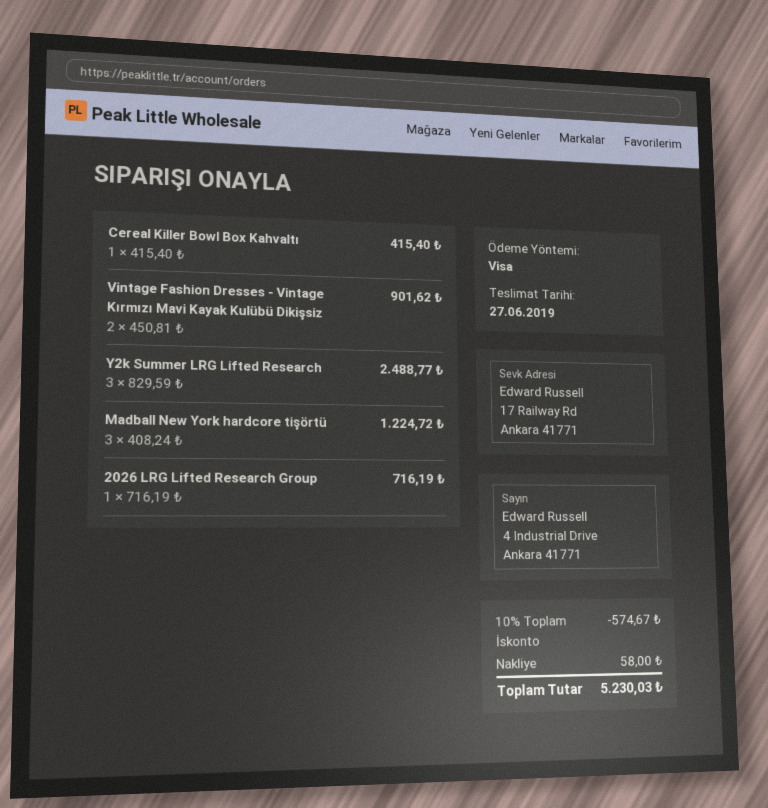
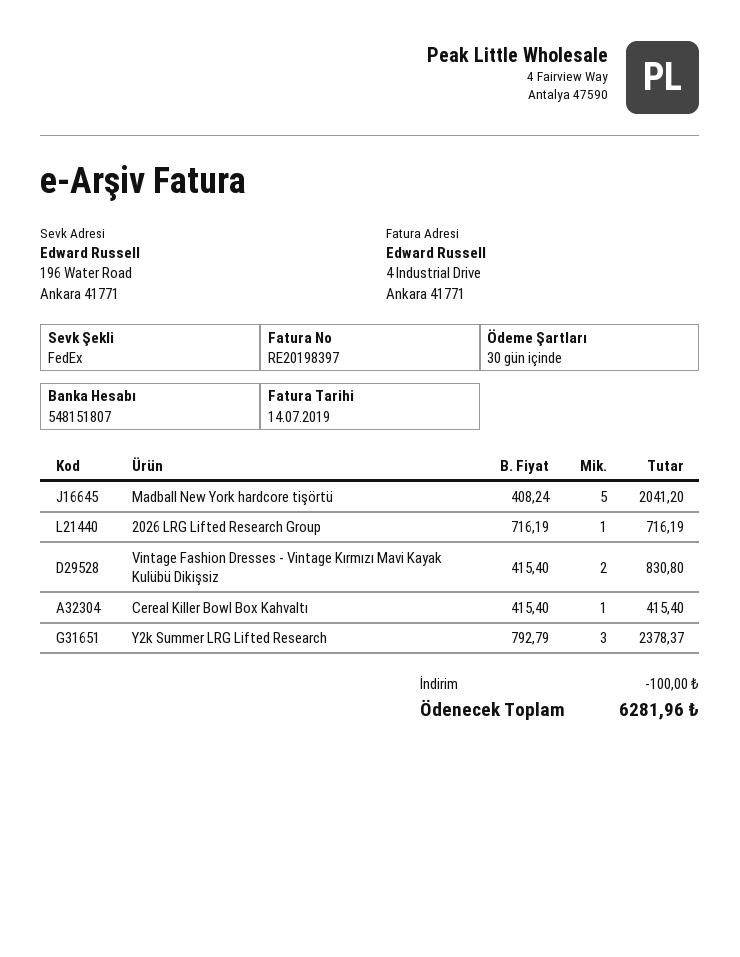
ship to: 17 Railway Rd, Ankara 41771 -> 196 Water Road, Ankara 41771
Vintage Fashion Dresses - Vintage Kırmızı Mavi Kayak Kulübü Dikişsiz: 2 x 450.81 = 901.62 -> 2 x 415.40 = 830.80
Y2k Summer LRG Lifted Research: 3 x 829.59 = 2488.77 -> 3 x 792.79 = 2378.37
Madball New York hardcore tişörtü: 3 x 408.24 = 1224.72 -> 5 x 408.24 = 2041.20
discount: 574.67 -> 100.00
shipping: 58.00 -> none
total: 5230.03 -> 6281.96

